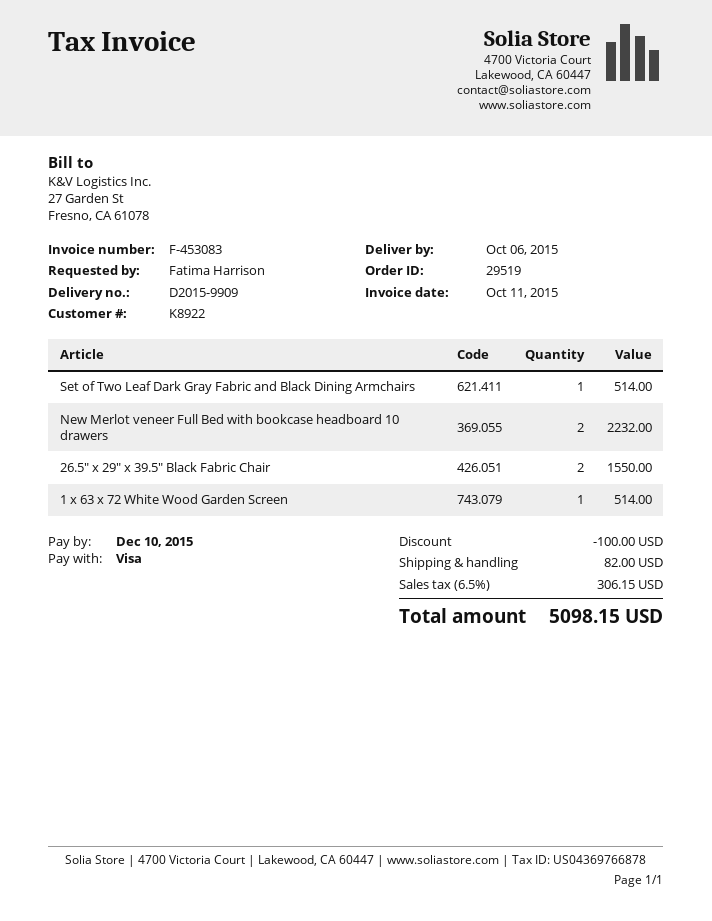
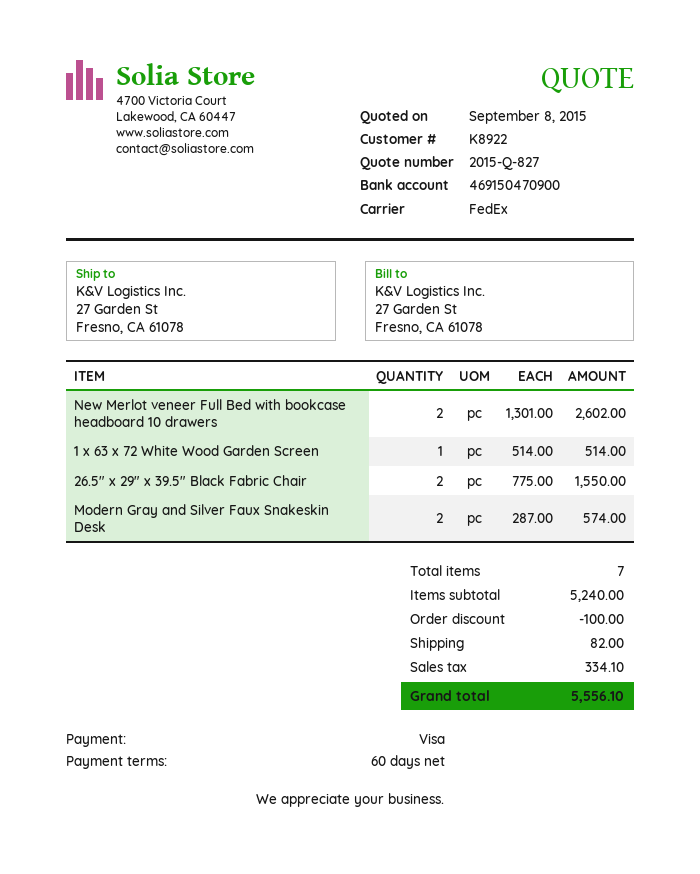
Set of Two Leaf Dark Gray Fabric and Black Dining Armchairs: 1 for 514.00 -> none
New Merlot veneer Full Bed with bookcase headboard 10 drawers: 2 for 2232.00 -> 2 for 2602.00
Modern Gray and Silver Faux Snakeskin Desk: none -> 2 for 574.00
tax: 306.15 -> 334.10
total: 5098.15 -> 5556.10

